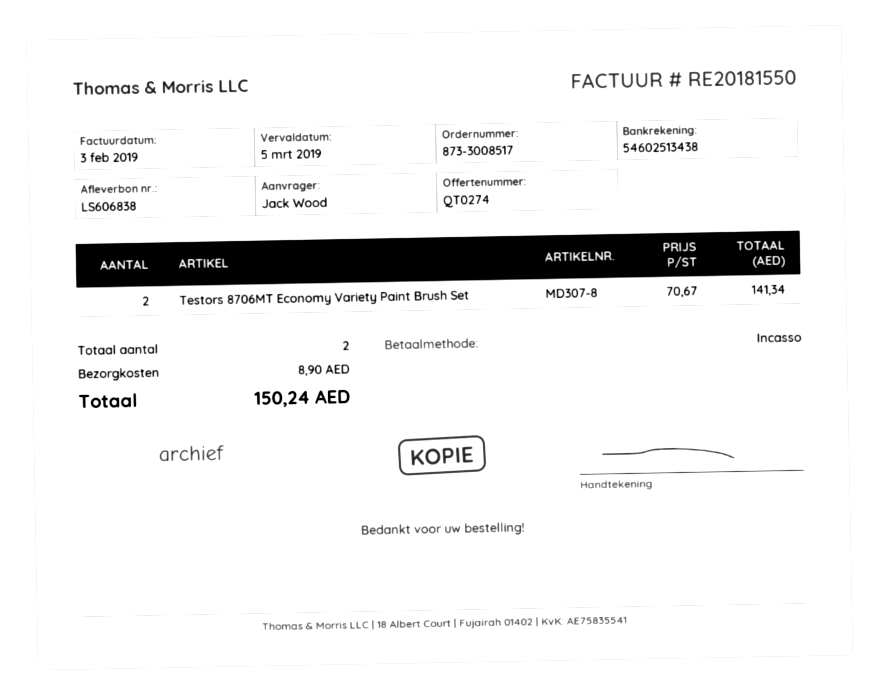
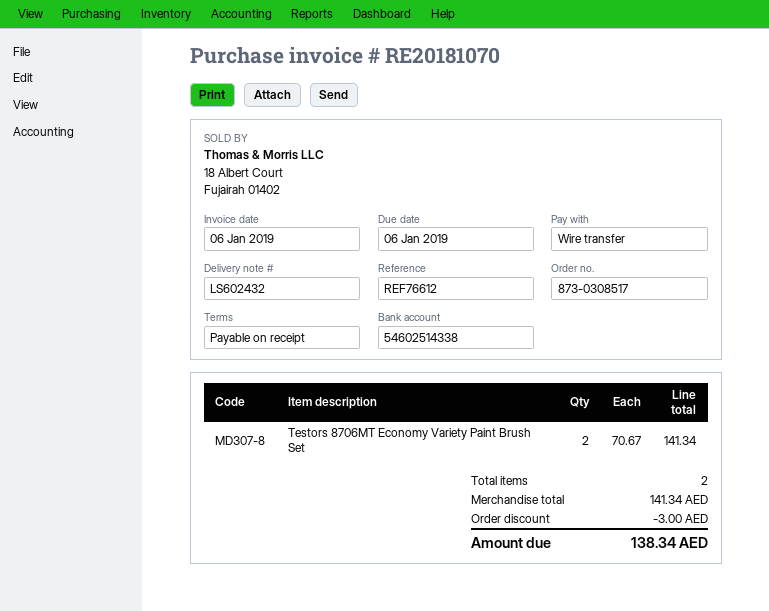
order number: 873-3008517 -> 873-0308517
delivery note number: LS606838 -> LS602432
invoice number: RE20181550 -> RE20181070
invoice date: 2019-02-03 -> 2019-01-06
due date: 2019-03-05 -> 2019-01-06
payment method: direct debit -> bank transfer
bank account: 54602513438 -> 54602514338
discount: none -> 3.00
shipping: 8.90 -> none
total: 150.24 -> 138.34

